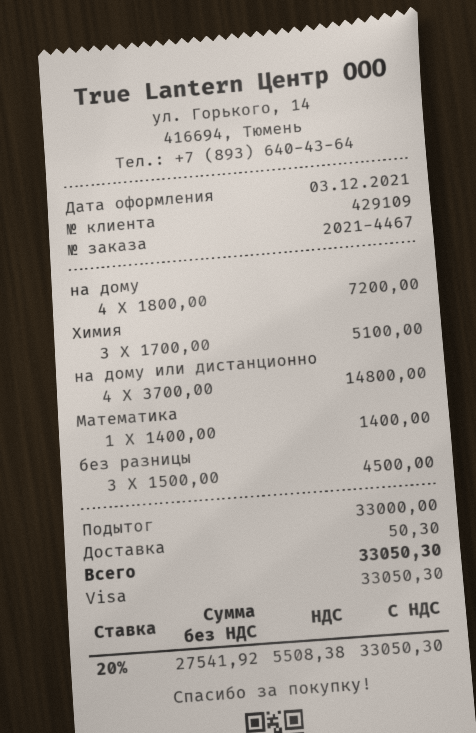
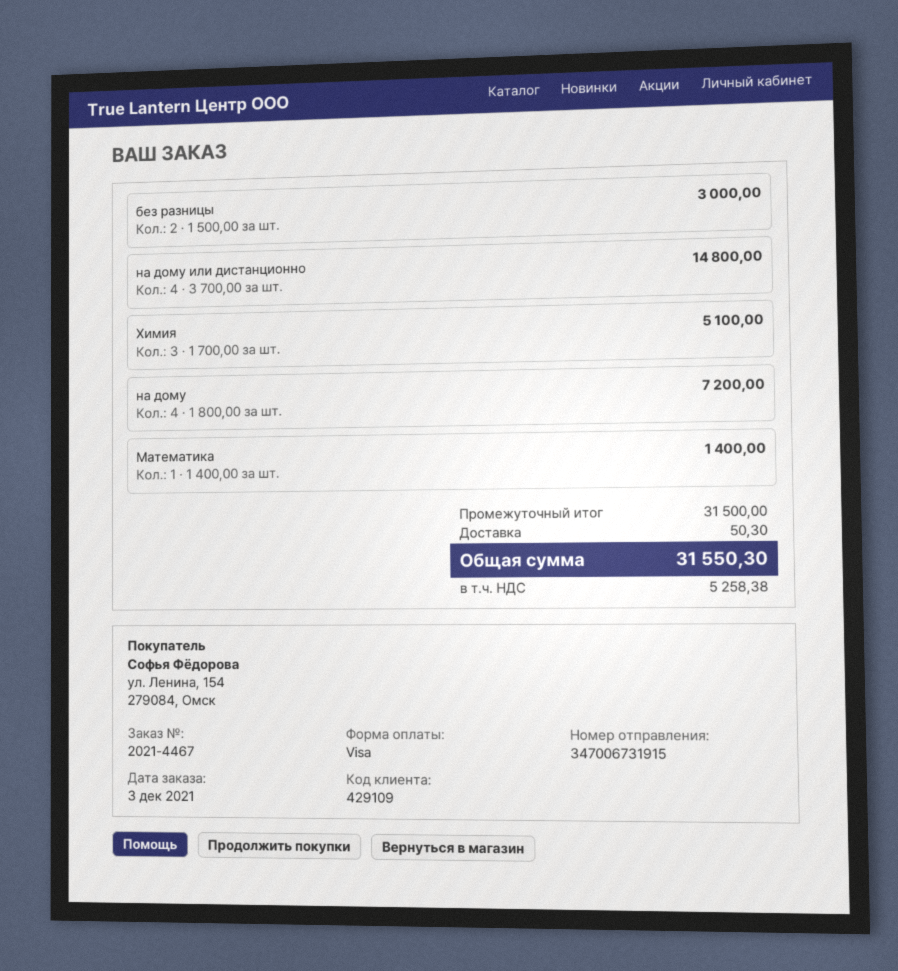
без разницы: 3 x 1500.00 = 4500.00 -> 2 x 1500.00 = 3000.00
subtotal: 33000.00 -> 31500.00
tax: 5508.38 -> 5258.38
total: 33050.30 -> 31550.30

